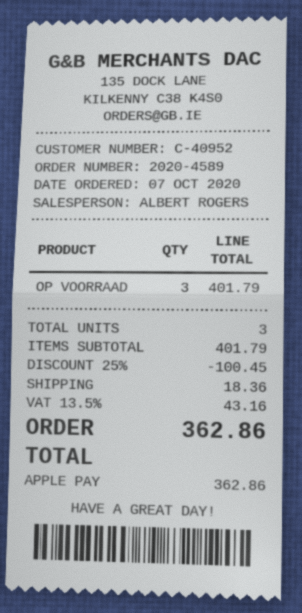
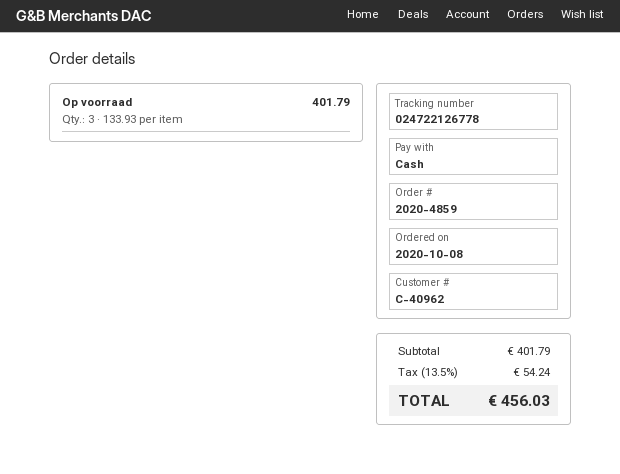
order number: 2020-4589 -> 2020-4859
order date: 2020-10-07 -> 2020-10-08
customer number: C-40952 -> C-40962
payment method: Apple Pay -> cash
discount: 25% = 100.45 -> none
shipping: 18.36 -> none
tax: 13.5% = 43.16 -> 13.5% = 54.24
total: 362.86 -> 456.03

